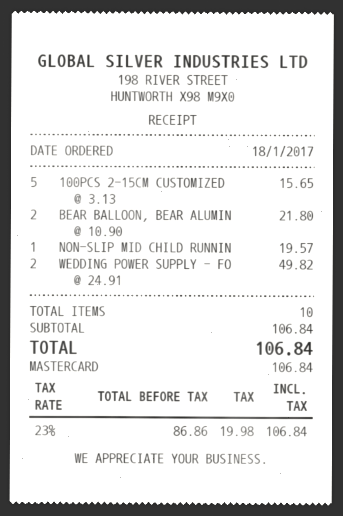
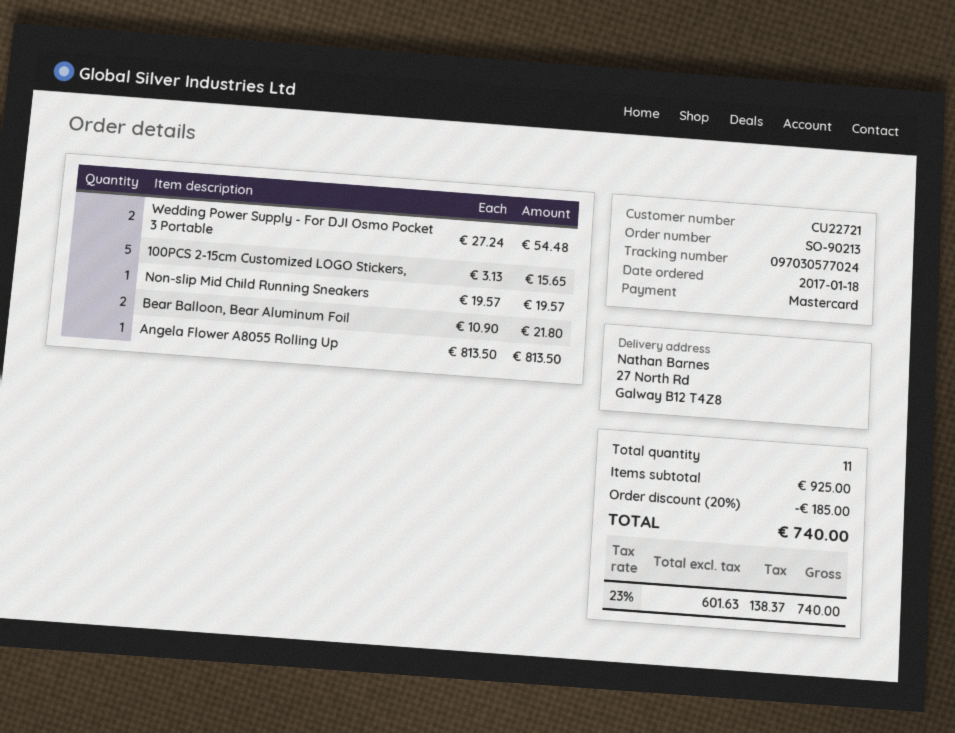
WEDDING POWER SUPPLY - FO: 2 x 24.91 = 49.82 -> 2 x 27.24 = 54.48
Angela Flower A8055 Rolling Up: none -> 1 x 813.50 = 813.50
total quantity: 10 -> 11
subtotal: 106.84 -> 925.00
discount: none -> 20% = 185.00
net: 86.86 -> 601.63
tax: 23% = 19.98 -> 23% = 138.37
total: 106.84 -> 740.00

